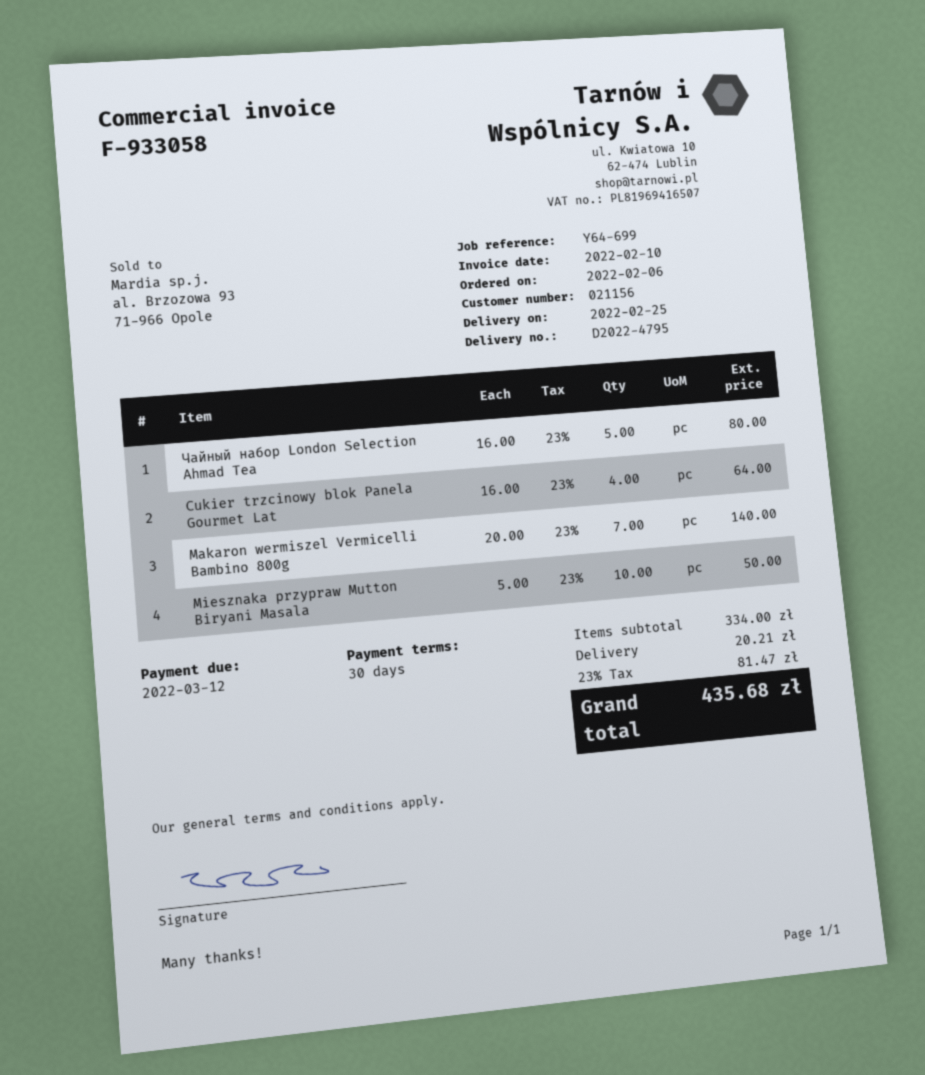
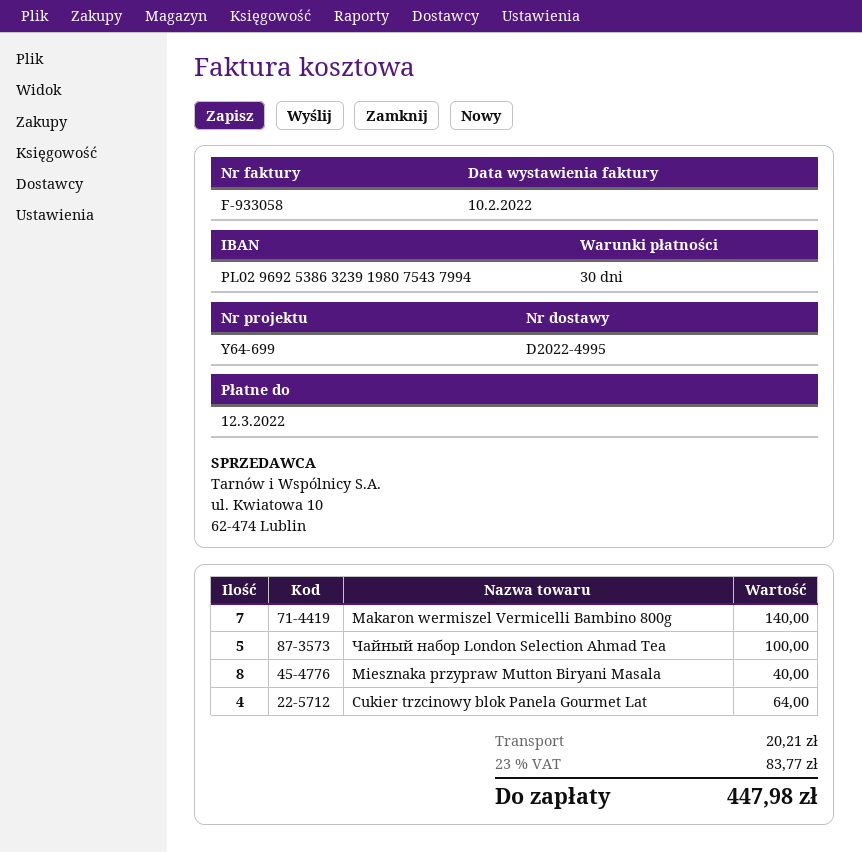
delivery note number: D2022-4795 -> D2022-4995
Чайный набор London Selection Ahmad Tea: 5 for 80.00 -> 5 for 100.00
Miesznaka przypraw Mutton Biryani Masala: 10 for 50.00 -> 8 for 40.00
tax: 23% = 81.47 -> 23% = 83.77
total: 435.68 -> 447.98

